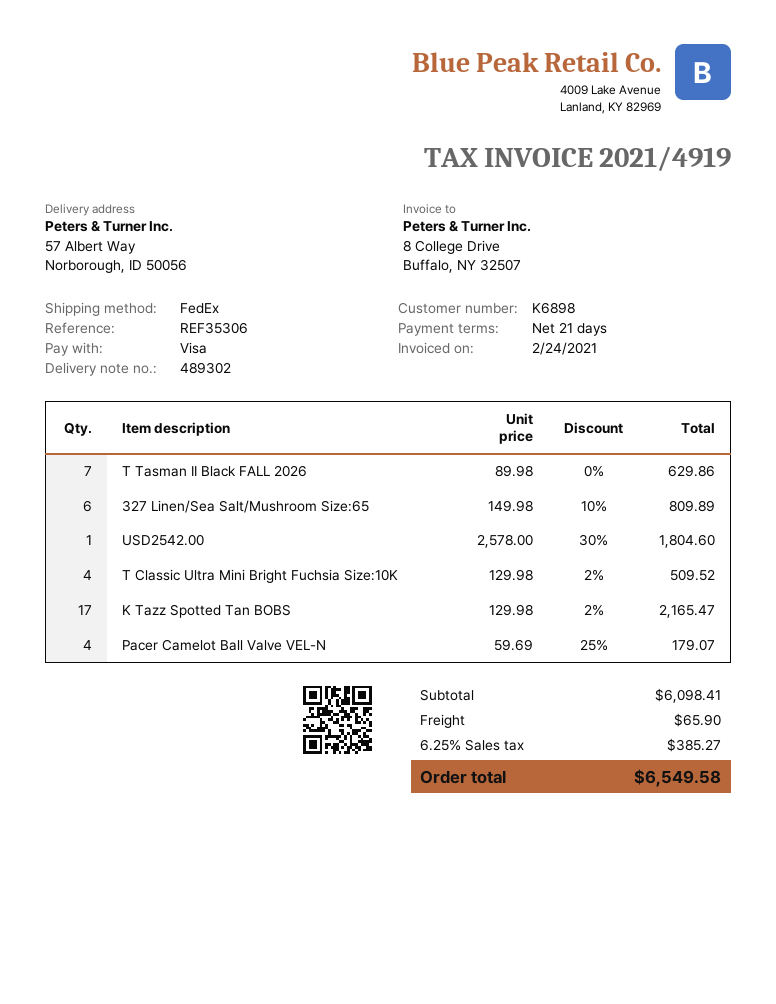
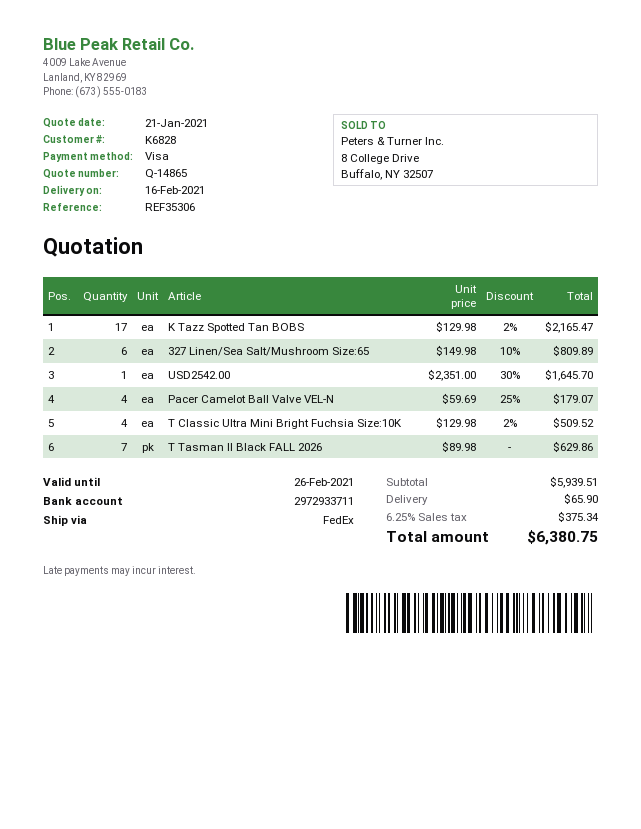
customer number: K6898 -> K6828
USD2542.00: 1 x 2578.00 - 30% = 1804.60 -> 1 x 2351.00 - 30% = 1645.70
subtotal: 6098.41 -> 5939.51
tax: 6.25% = 385.27 -> 6.25% = 375.34
total: 6549.58 -> 6380.75

